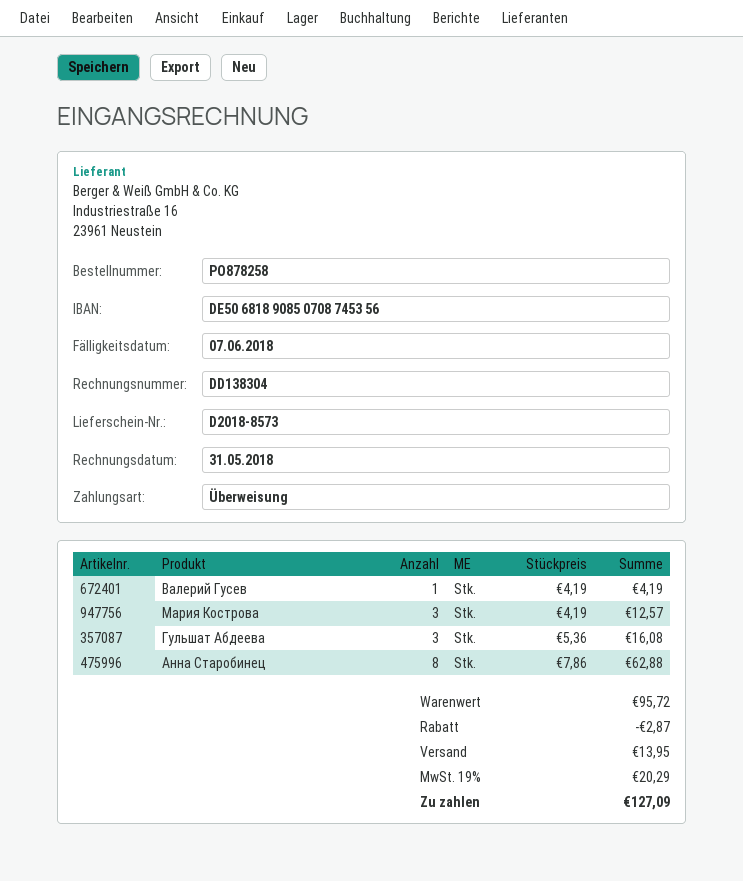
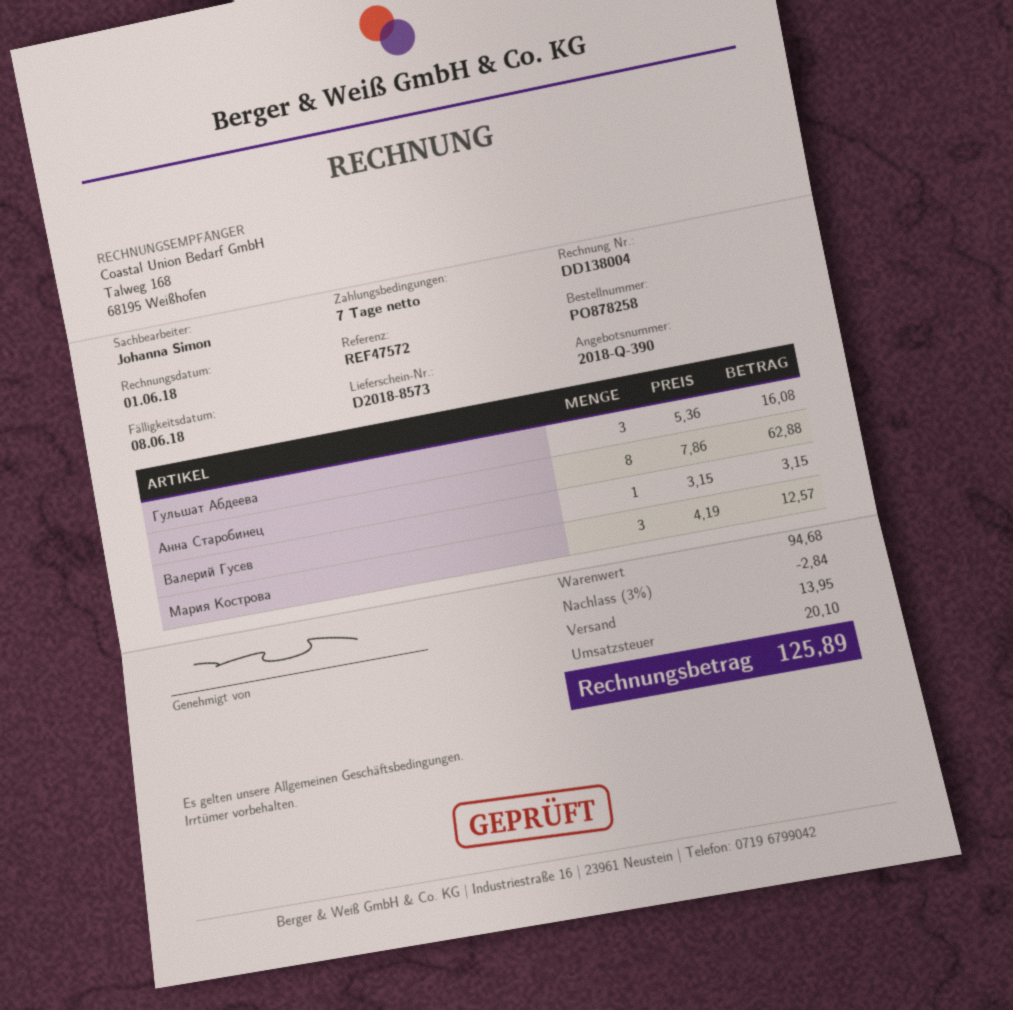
invoice number: DD138304 -> DD138004
invoice date: 2018-05-31 -> 2018-06-01
due date: 2018-06-07 -> 2018-06-08
Валерий Гусев: 1 x 4.19 = 4.19 -> 1 x 3.15 = 3.15
subtotal: 95.72 -> 94.68
discount: 2.87 -> 2.84
tax: 20.29 -> 20.10
total: 127.09 -> 125.89

